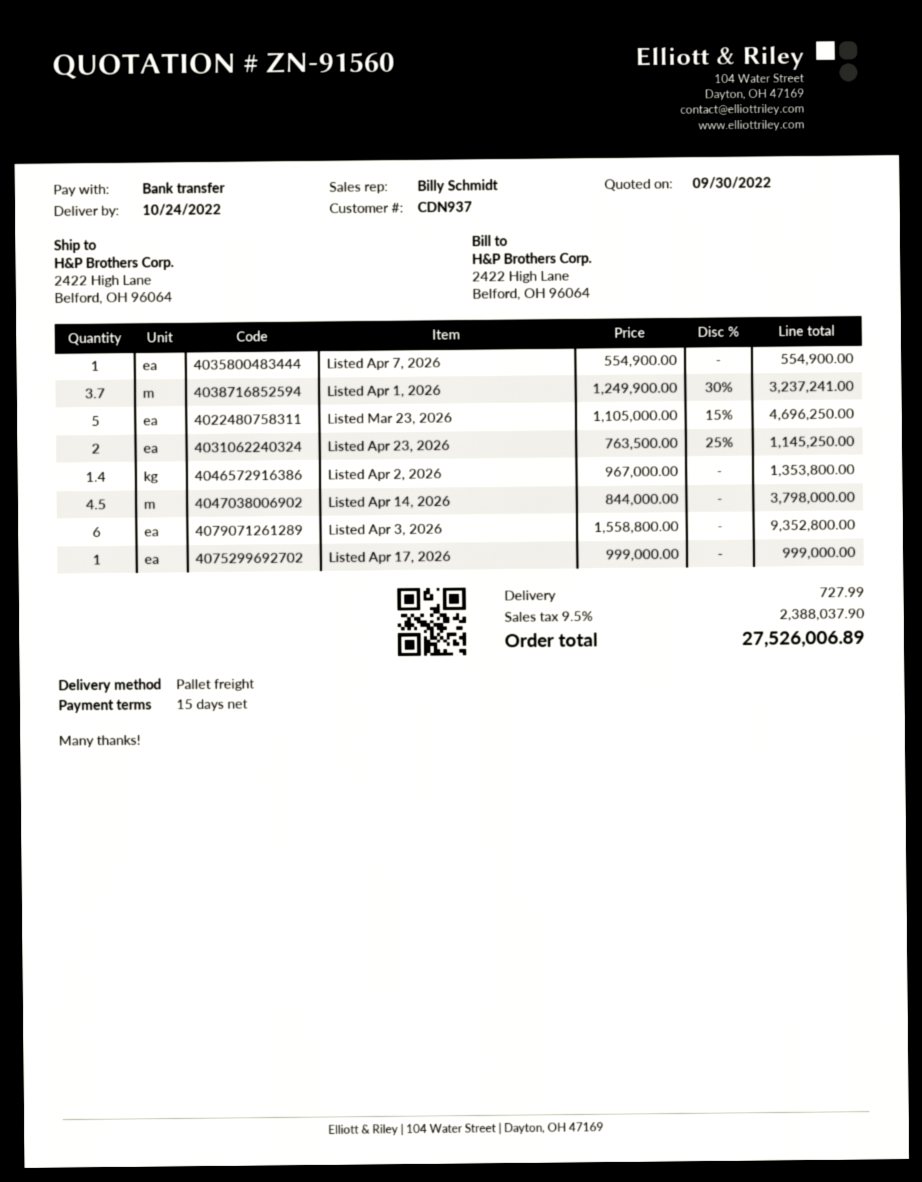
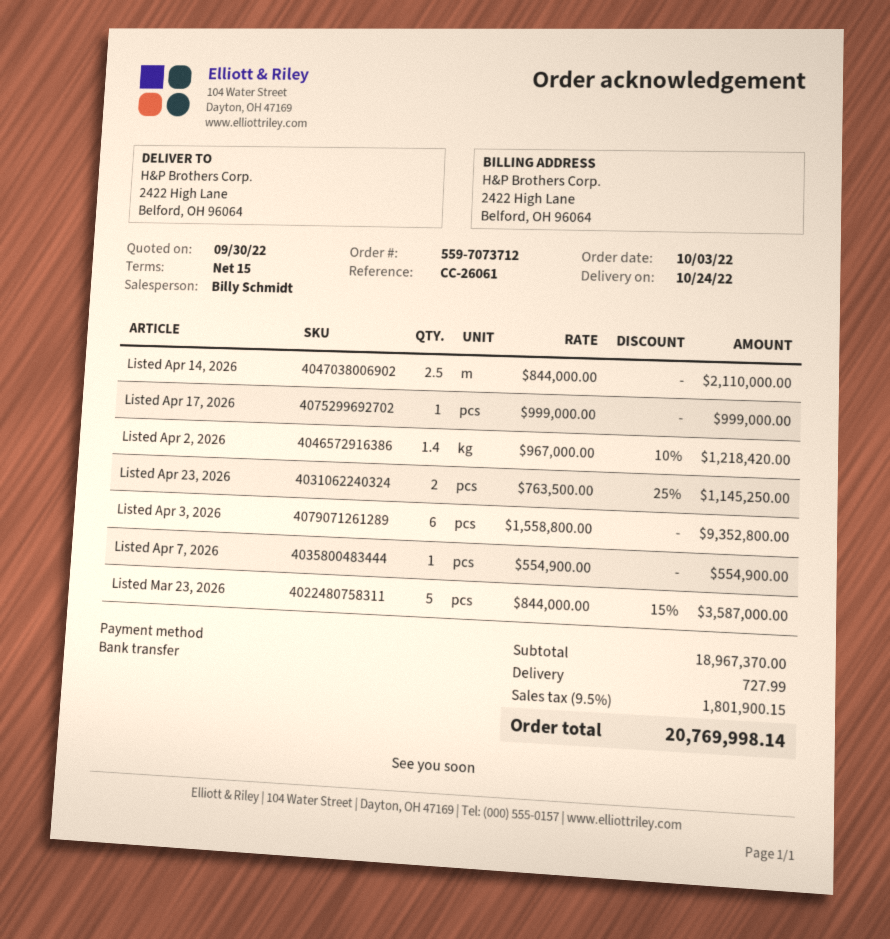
Listed Apr 1, 2026: 3.7 x 1249900.00 - 30% = 3237241.00 -> none
Listed Mar 23, 2026: 5 x 1105000.00 - 15% = 4696250.00 -> 5 x 844000.00 - 15% = 3587000.00
Listed Apr 2, 2026: 1.4 x 967000.00 = 1353800.00 -> 1.4 x 967000.00 - 10% = 1218420.00
Listed Apr 14, 2026: 4.5 x 844000.00 = 3798000.00 -> 2.5 x 844000.00 = 2110000.00
tax: 9.5% = 2388037.90 -> 9.5% = 1801900.15
total: 27526006.89 -> 20769998.14

